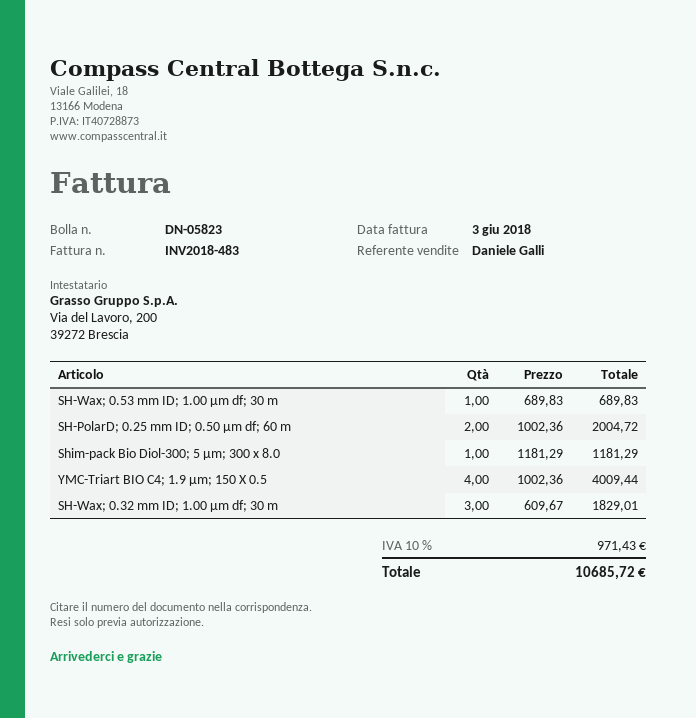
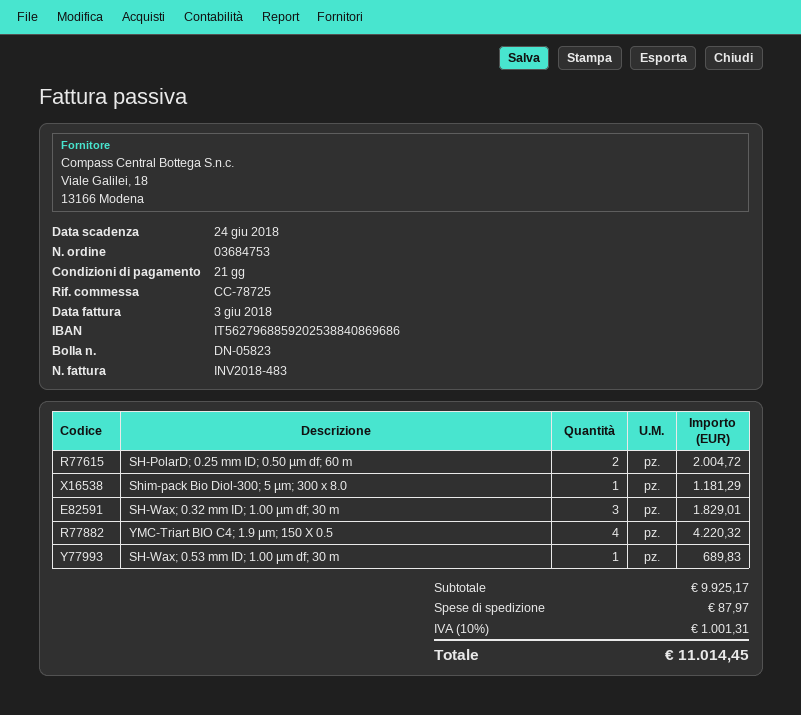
YMC-Triart BIO C4; 1.9 µm; 150 X 0.5: 4 for 4009.44 -> 4 for 4220.32
shipping: none -> 87.97
tax: 10% = 971.43 -> 10% = 1001.31
total: 10685.72 -> 11014.45

